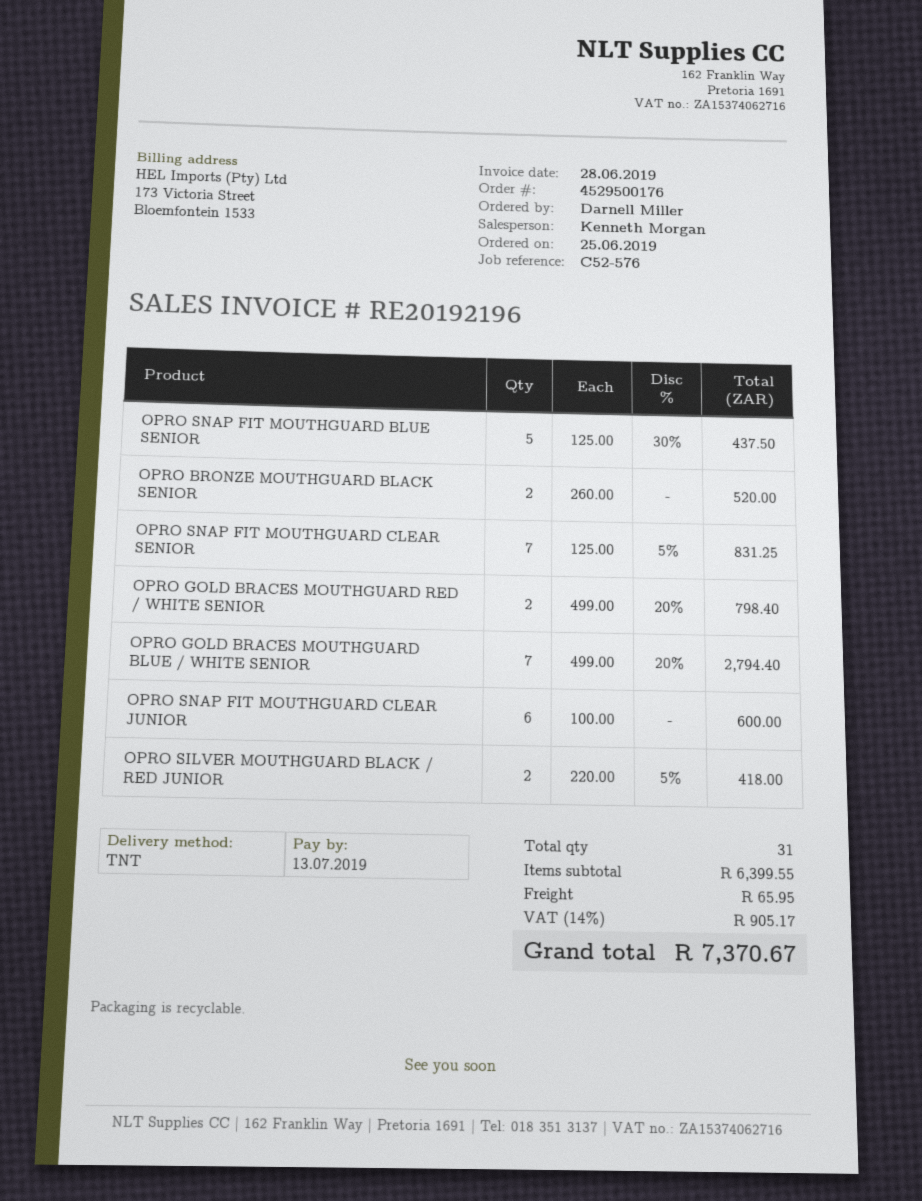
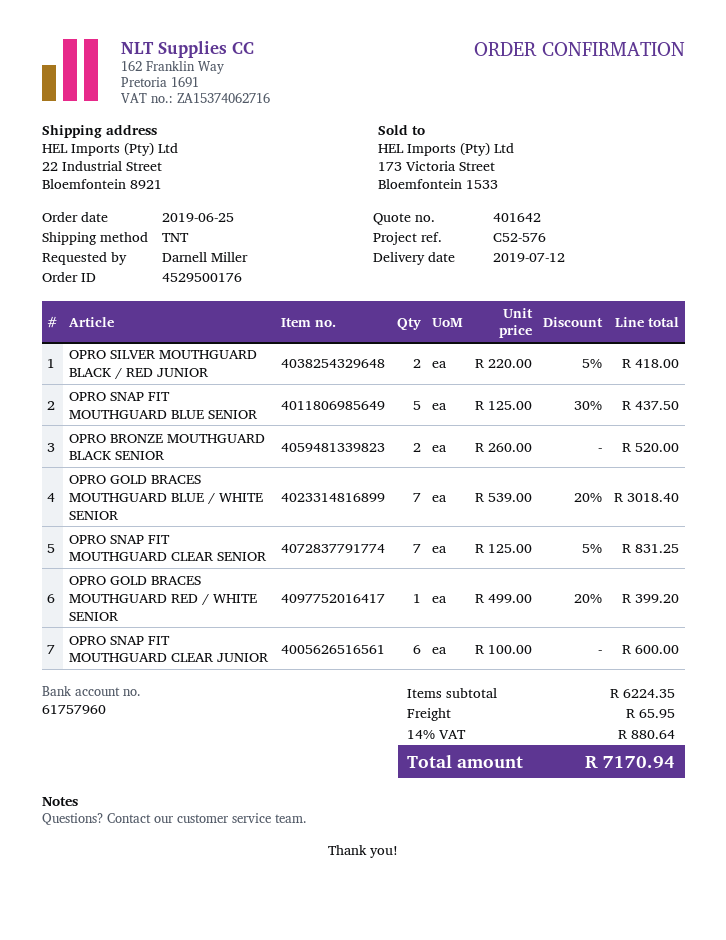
OPRO GOLD BRACES MOUTHGUARD RED / WHITE SENIOR: 2 x 499.00 - 20% = 798.40 -> 1 x 499.00 - 20% = 399.20
OPRO GOLD BRACES MOUTHGUARD BLUE / WHITE SENIOR: 7 x 499.00 - 20% = 2794.40 -> 7 x 539.00 - 20% = 3018.40
subtotal: 6399.55 -> 6224.35
tax: 14% = 905.17 -> 14% = 880.64
total: 7370.67 -> 7170.94

